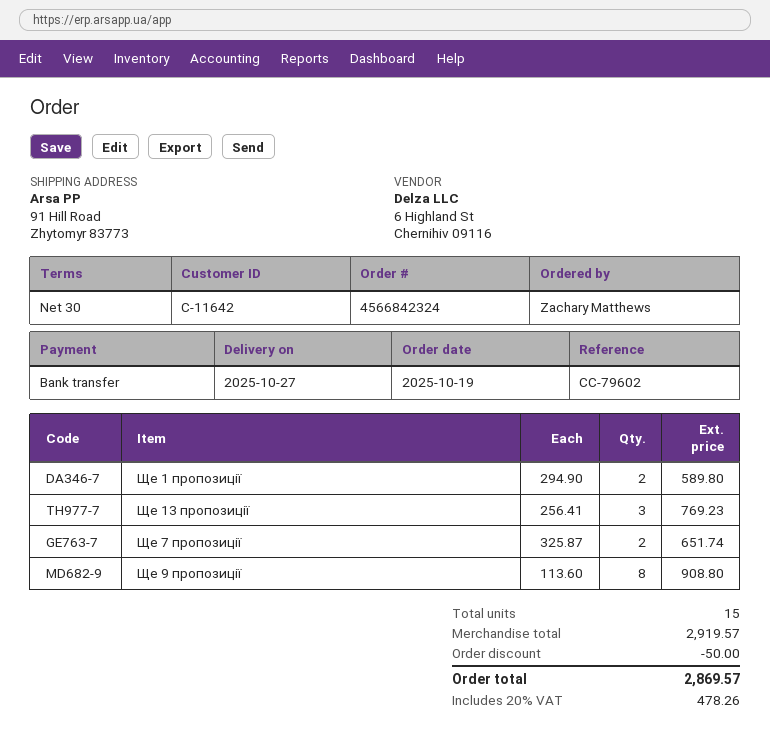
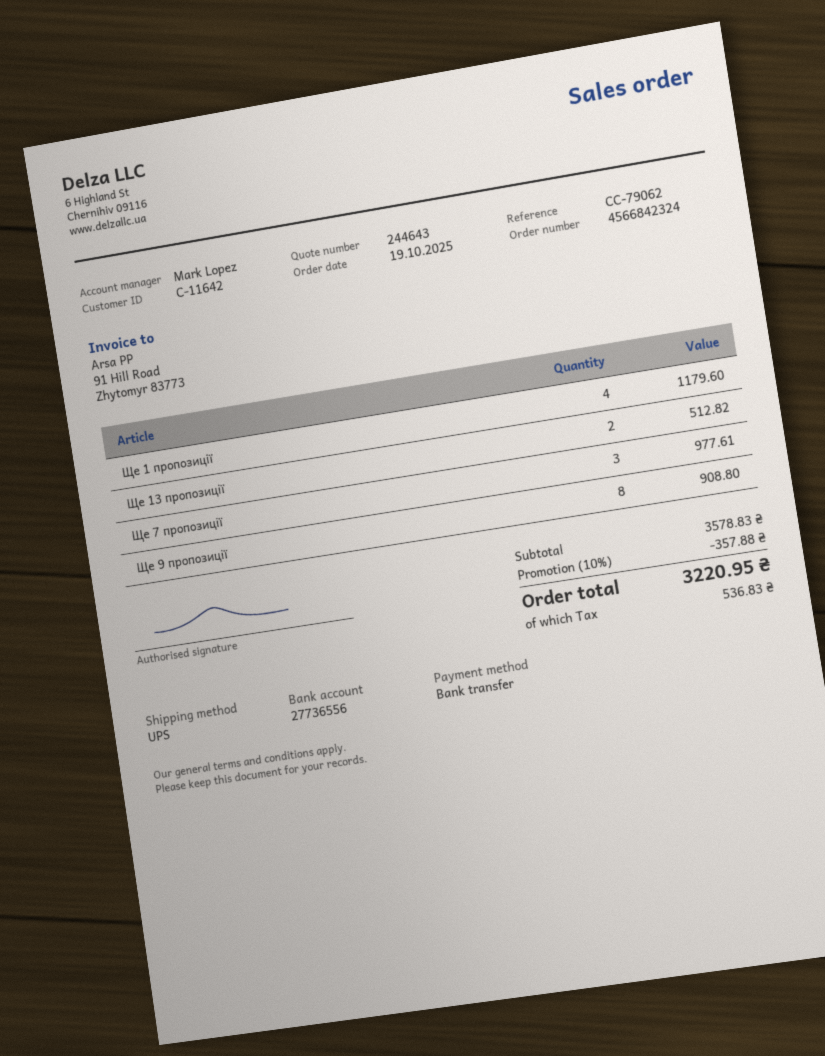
reference: CC-79602 -> CC-79062
Ще 1 пропозиції: 2 for 589.80 -> 4 for 1179.60
Ще 13 пропозиції: 3 for 769.23 -> 2 for 512.82
Ще 7 пропозиції: 2 for 651.74 -> 3 for 977.61
subtotal: 2919.57 -> 3578.83
discount: 50.00 -> 357.88
tax: 478.26 -> 536.83
total: 2869.57 -> 3220.95

